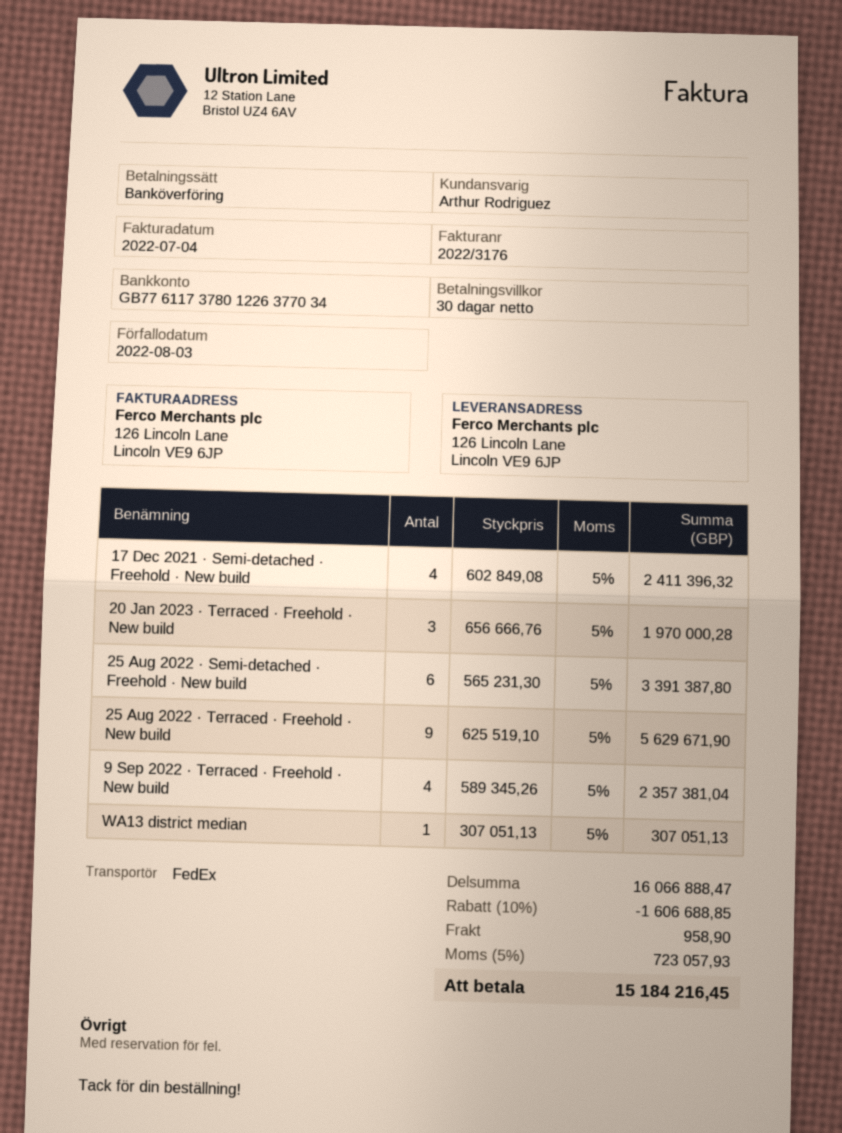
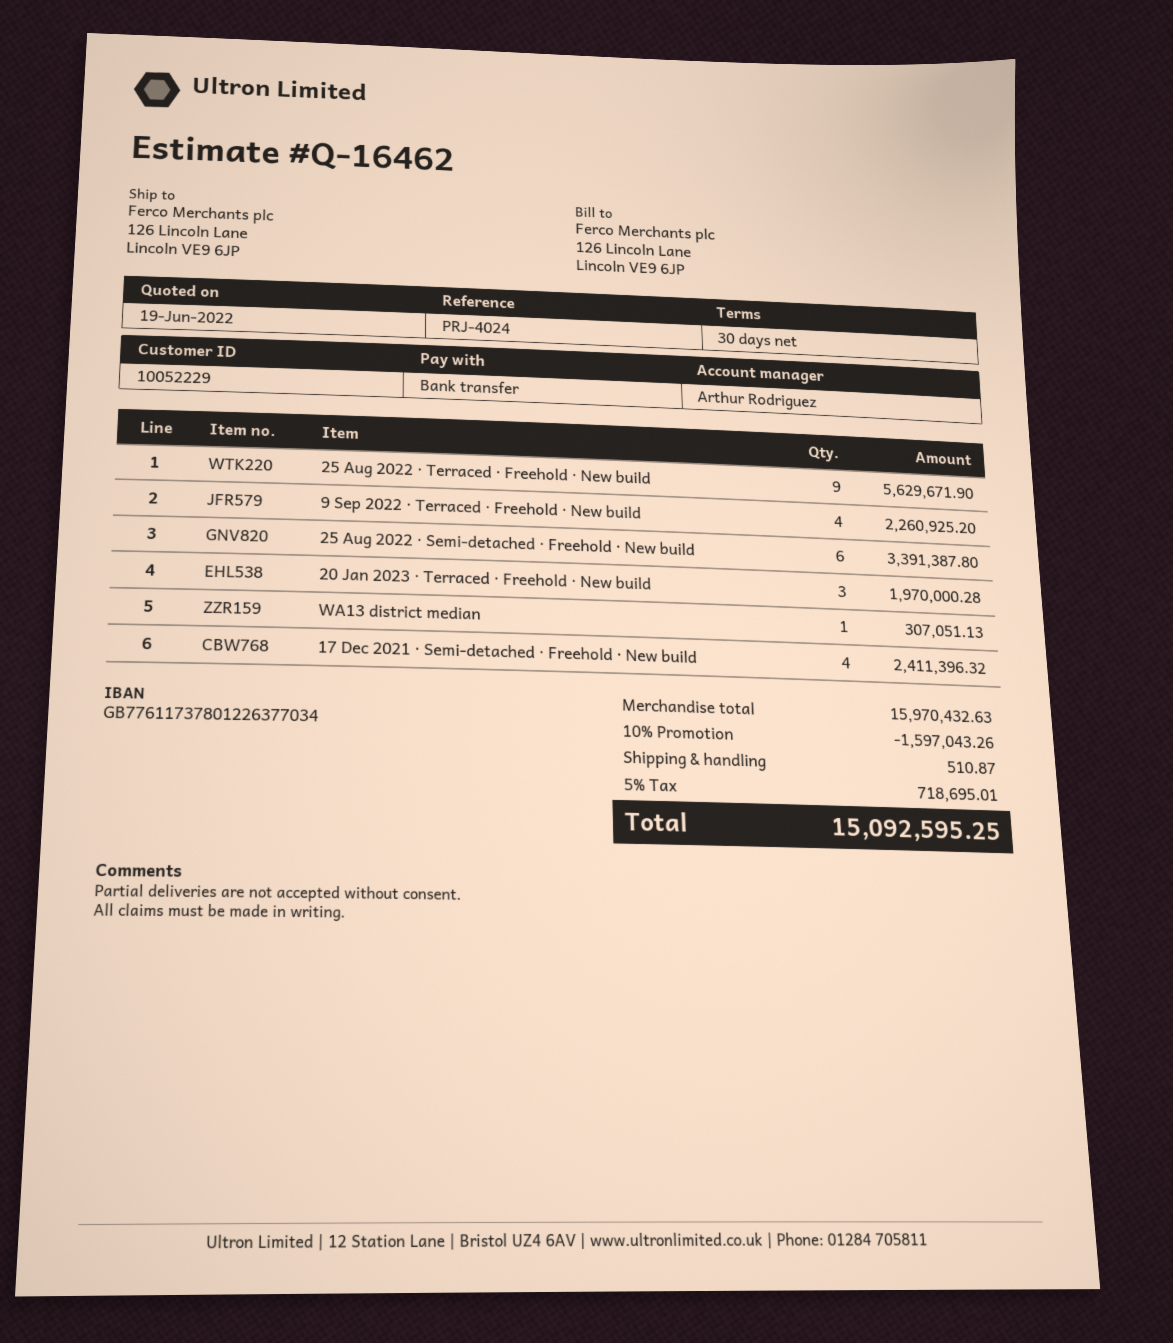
9 Sep 2022 · Terraced · Freehold · New build: 4 for 2357381.04 -> 4 for 2260925.20
subtotal: 16066888.47 -> 15970432.63
discount: 10% = 1606688.85 -> 10% = 1597043.26
shipping: 958.90 -> 510.87
tax: 5% = 723057.93 -> 5% = 718695.01
total: 15184216.45 -> 15092595.25

